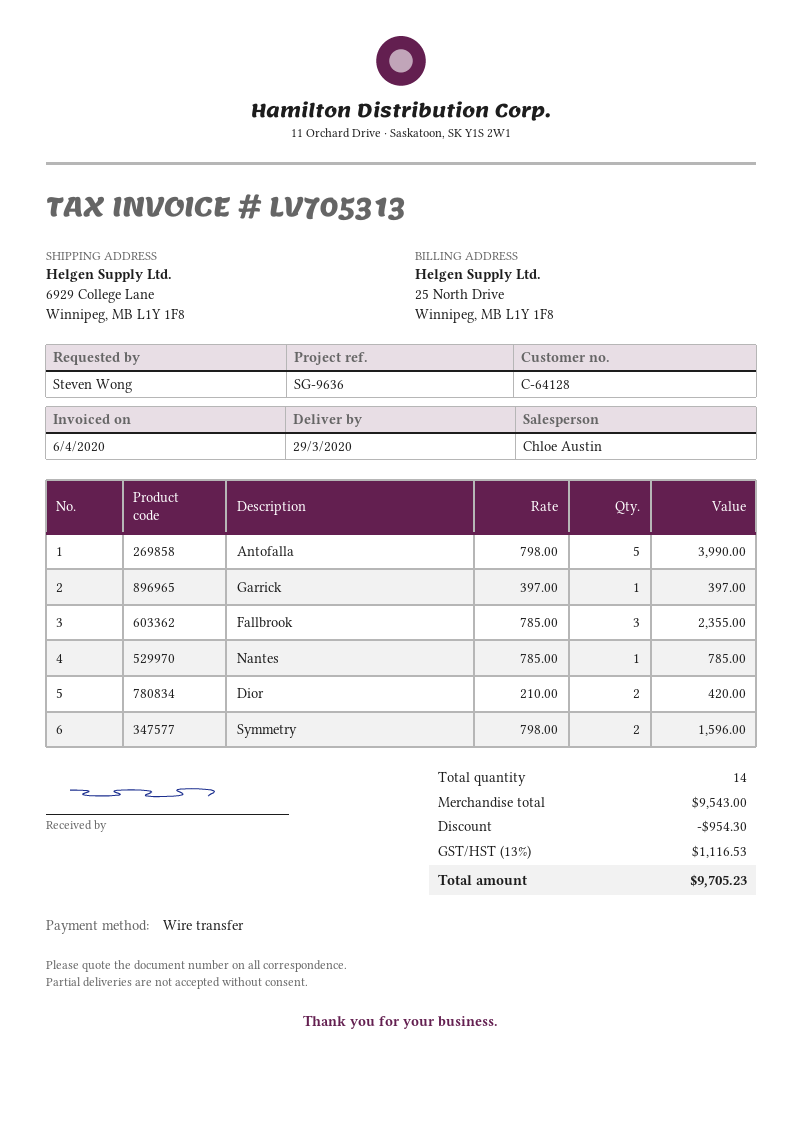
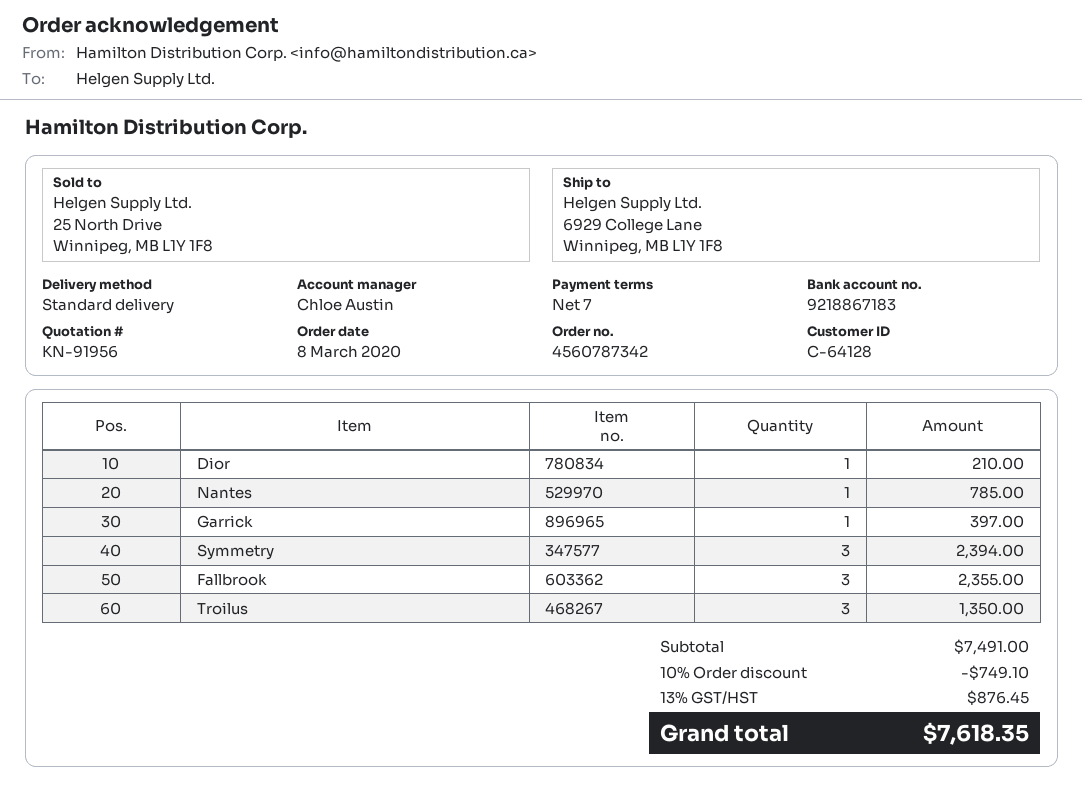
Antofalla: 5 for 3990.00 -> none
Dior: 2 for 420.00 -> 1 for 210.00
Symmetry: 2 for 1596.00 -> 3 for 2394.00
Troilus: none -> 3 for 1350.00
subtotal: 9543.00 -> 7491.00
discount: 954.30 -> 749.10
tax: 13% = 1116.53 -> 13% = 876.45
total: 9705.23 -> 7618.35

